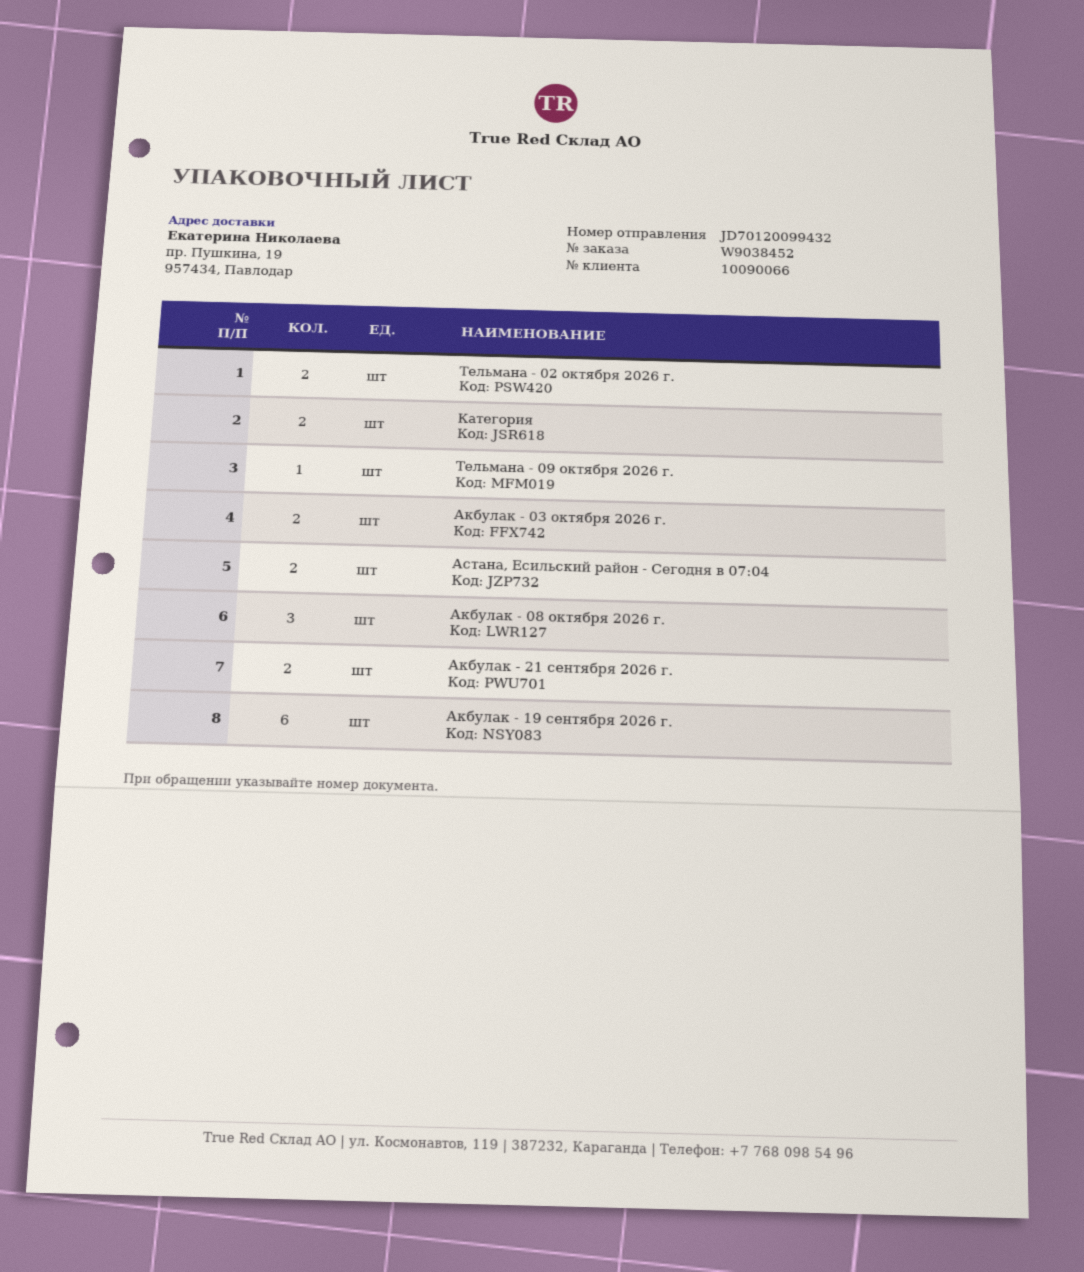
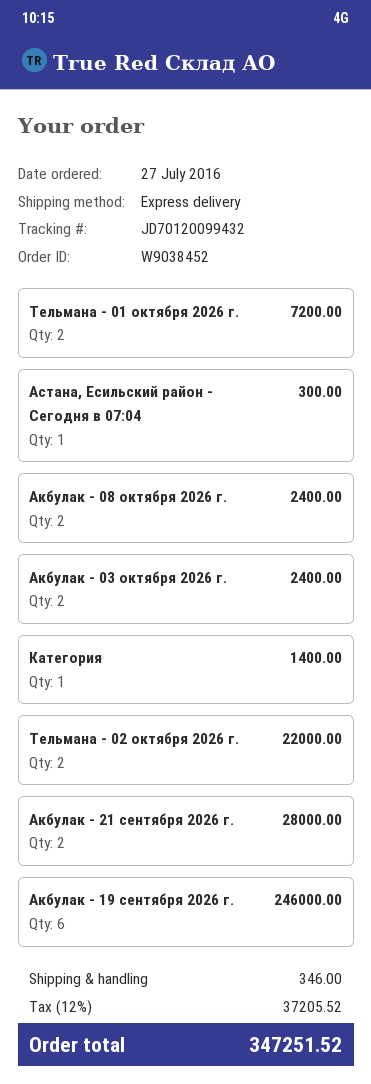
Категория: 2 -> 1
Тельмана - 09 октября 2026 г.: 1 -> none
Астана, Есильский район - Сегодня в 07:04: 2 -> 1
Акбулак - 08 октября 2026 г.: 3 -> 2
Тельмана - 01 октября 2026 г.: none -> 2

